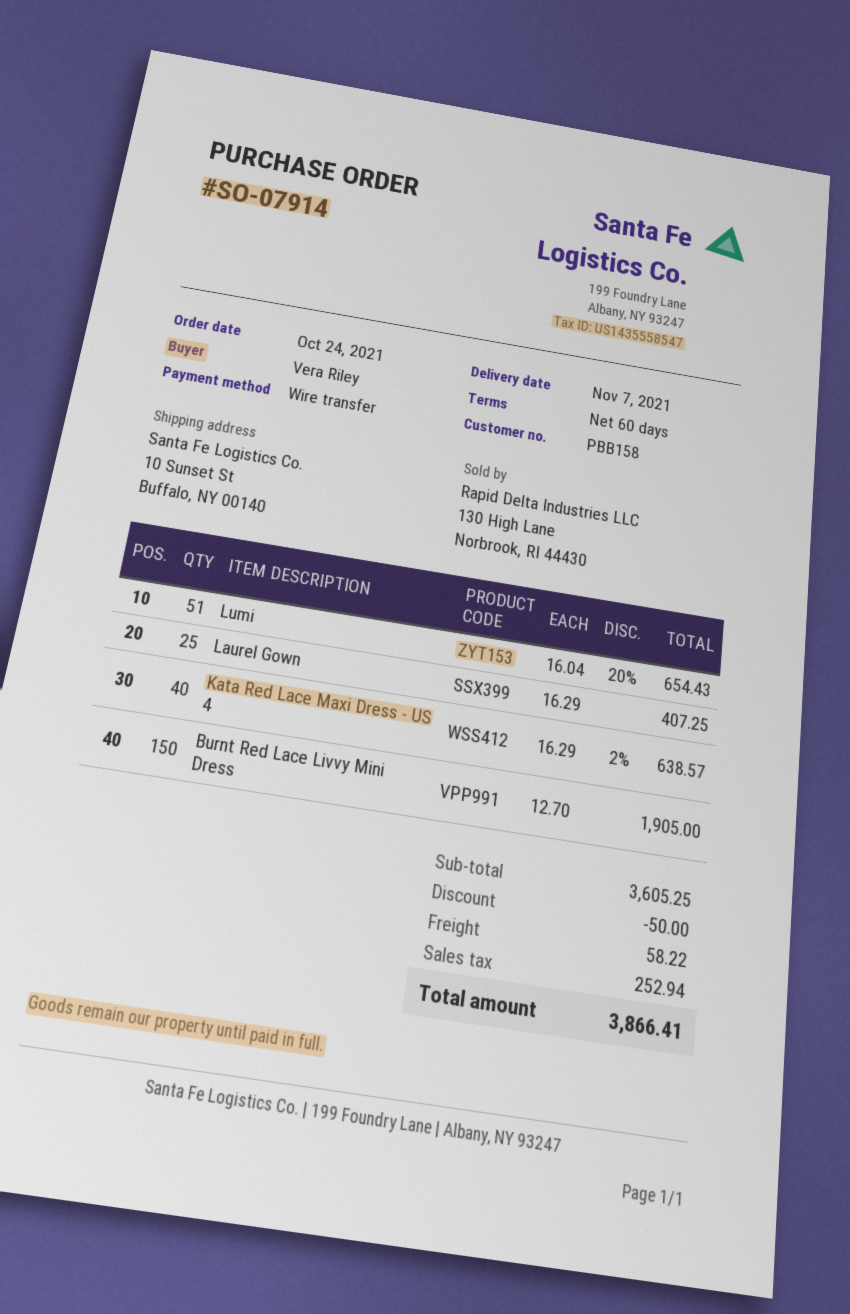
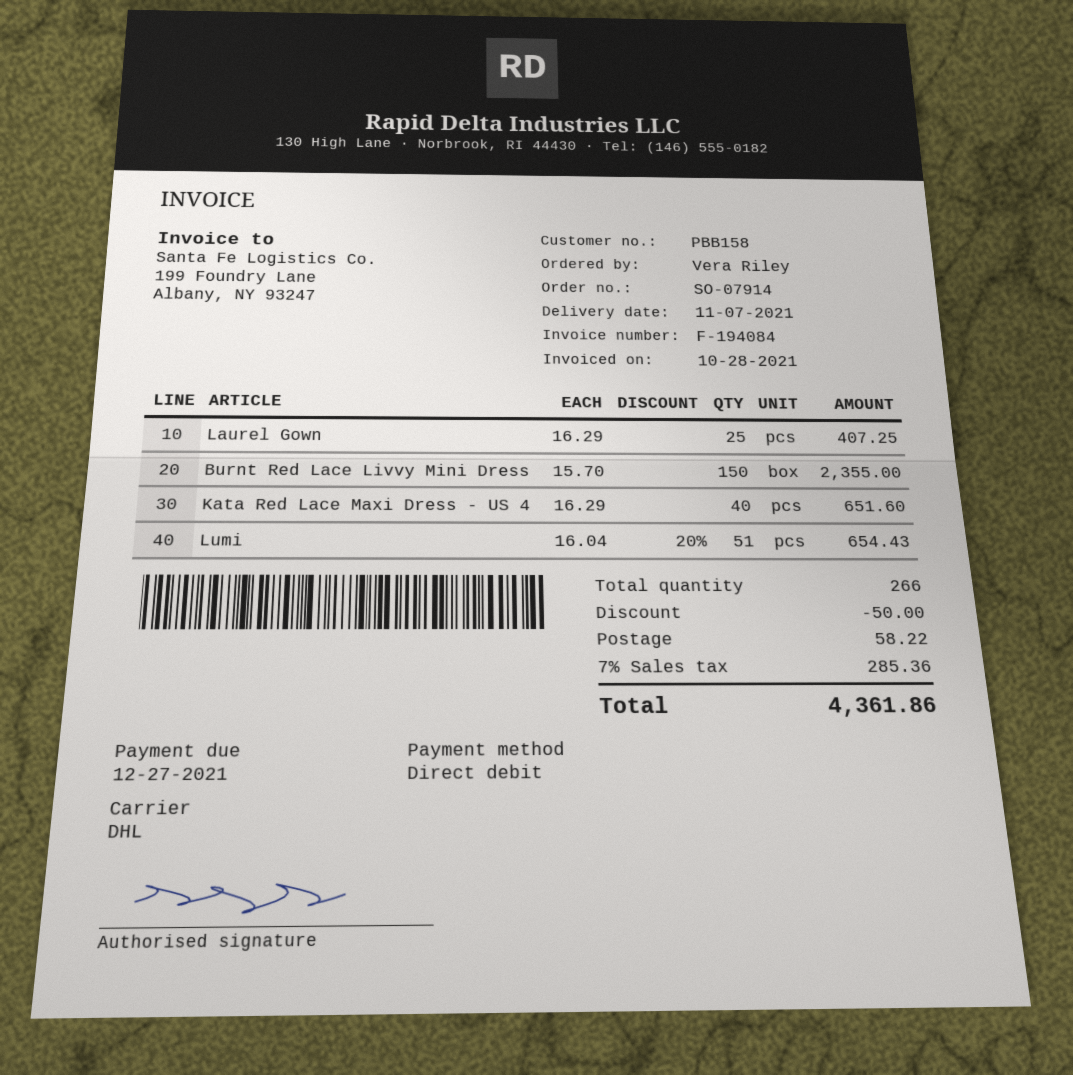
payment method: bank transfer -> direct debit
Kata Red Lace Maxi Dress - US 4: 40 x 16.29 - 2% = 638.57 -> 40 x 16.29 = 651.60
Burnt Red Lace Livvy Mini Dress: 150 x 12.70 = 1905.00 -> 150 x 15.70 = 2355.00
tax: 252.94 -> 285.36
total: 3866.41 -> 4361.86

